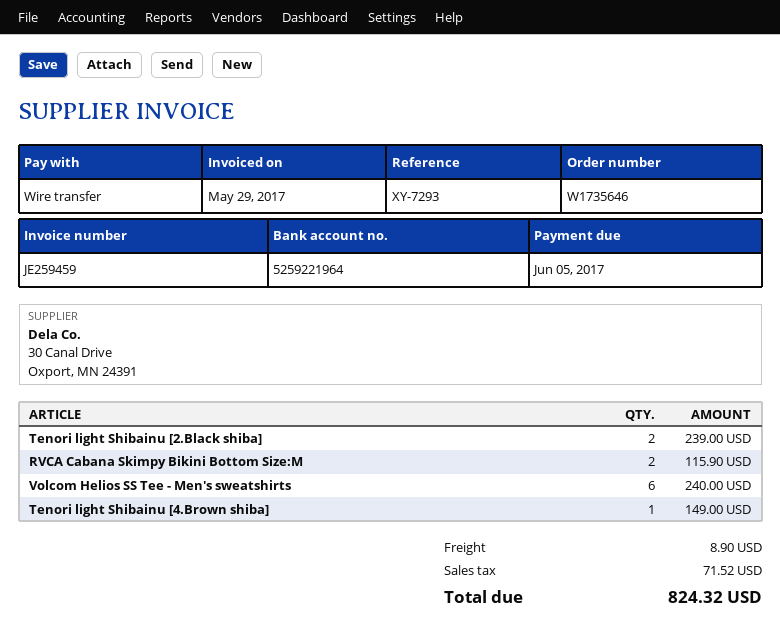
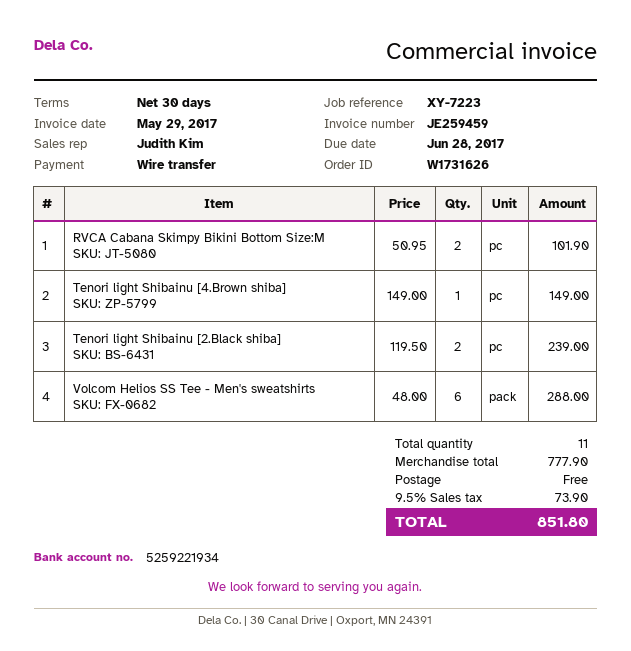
order number: W1735646 -> W1731626
due date: 2017-06-05 -> 2017-06-28
reference: XY-7293 -> XY-7223
bank account: 5259221964 -> 5259221934
RVCA Cabana Skimpy Bikini Bottom Size:M: 2 for 115.90 -> 2 for 101.90
Volcom Helios SS Tee - Men's sweatshirts: 6 for 240.00 -> 6 for 288.00
shipping: 8.90 -> 0.00
tax: 71.52 -> 73.90
total: 824.32 -> 851.80

